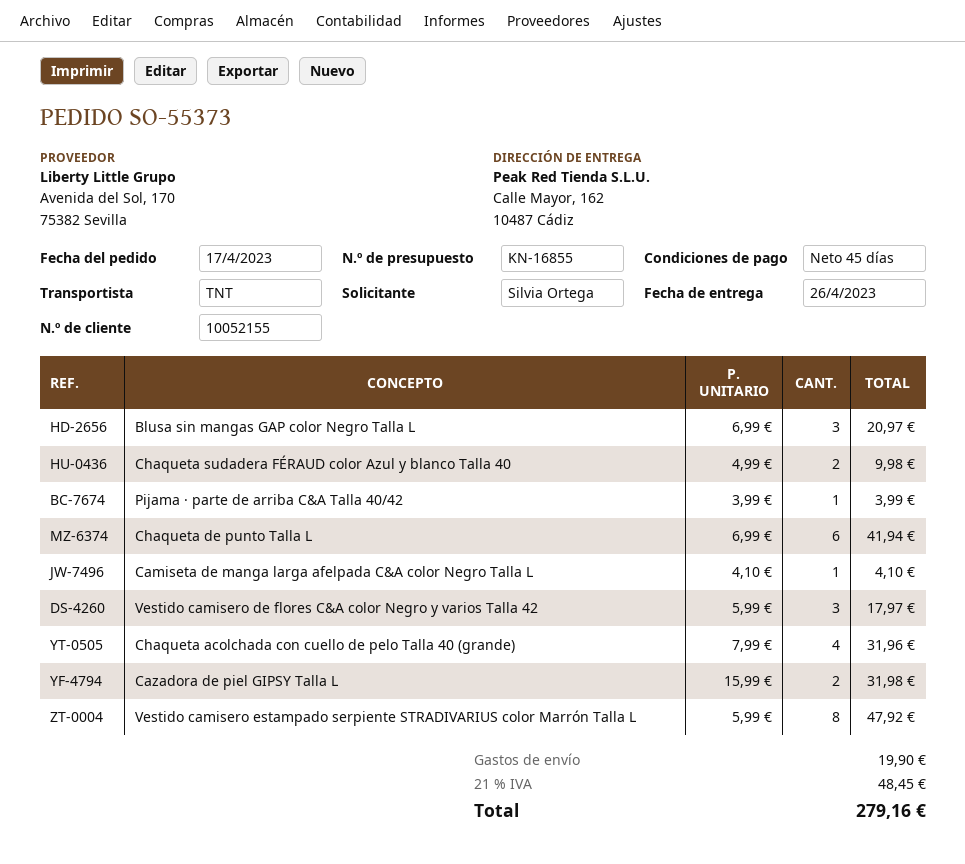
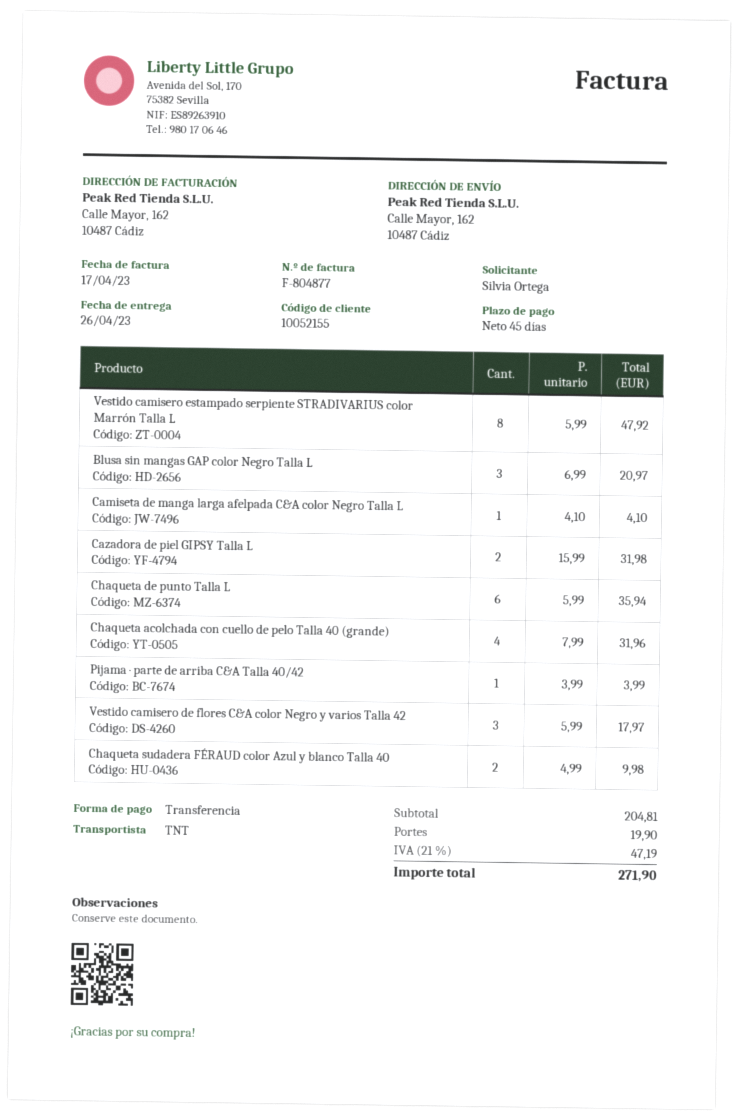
Chaqueta de punto Talla L: 6 x 6.99 = 41.94 -> 6 x 5.99 = 35.94
tax: 21% = 48.45 -> 21% = 47.19
total: 279.16 -> 271.90

